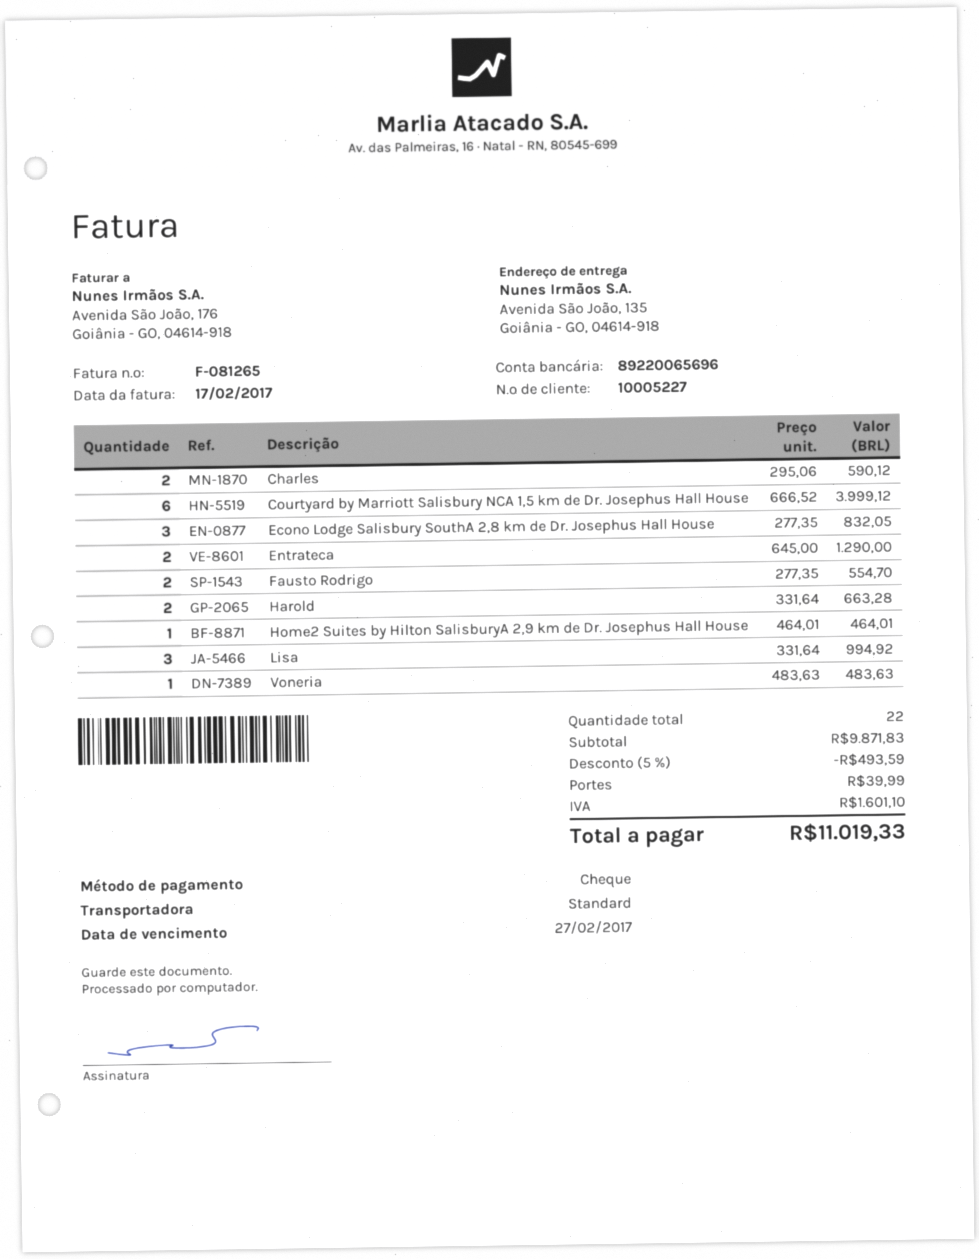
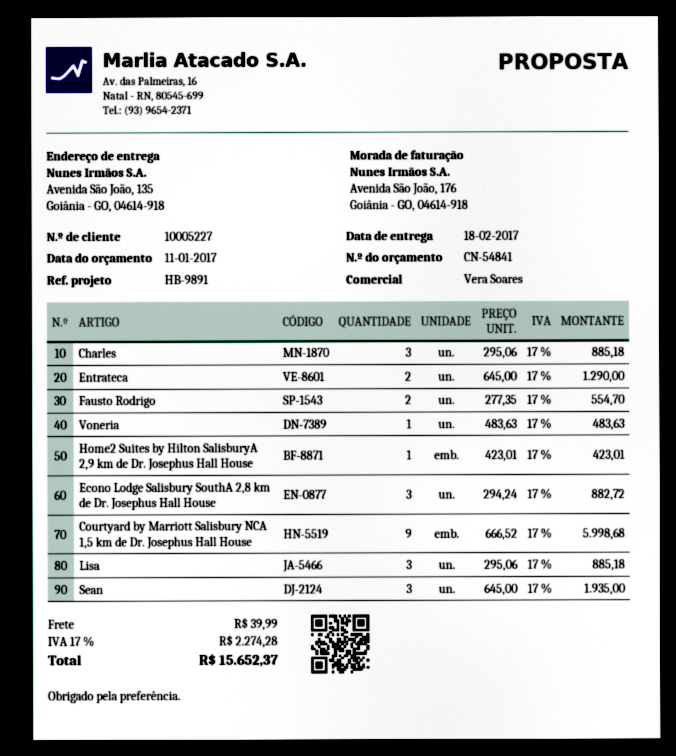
Charles: 2 x 295.06 = 590.12 -> 3 x 295.06 = 885.18
Courtyard by Marriott Salisbury NCA 1,5 km de Dr. Josephus Hall House: 6 x 666.52 = 3999.12 -> 9 x 666.52 = 5998.68
Econo Lodge Salisbury SouthA 2,8 km de Dr. Josephus Hall House: 3 x 277.35 = 832.05 -> 3 x 294.24 = 882.72
Harold: 2 x 331.64 = 663.28 -> none
Home2 Suites by Hilton SalisburyA 2,9 km de Dr. Josephus Hall House: 1 x 464.01 = 464.01 -> 1 x 423.01 = 423.01
Lisa: 3 x 331.64 = 994.92 -> 3 x 295.06 = 885.18
Sean: none -> 3 x 645.00 = 1935.00
discount: 5% = 493.59 -> none
tax: 1601.10 -> 2274.28
total: 11019.33 -> 15652.37

